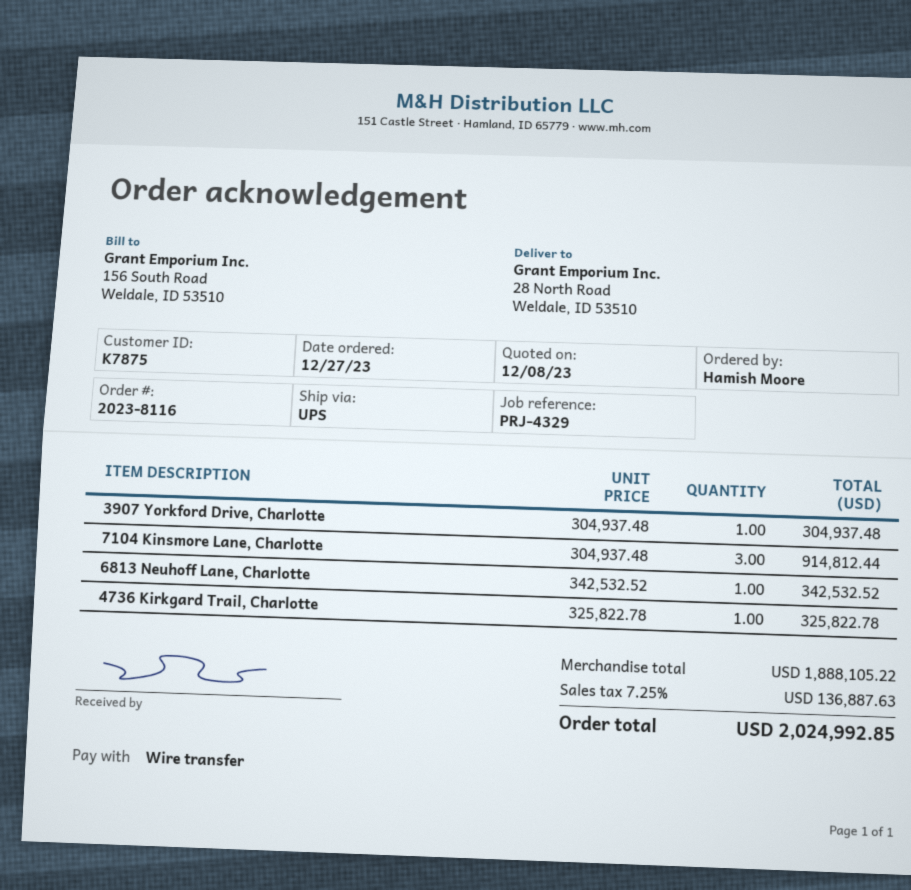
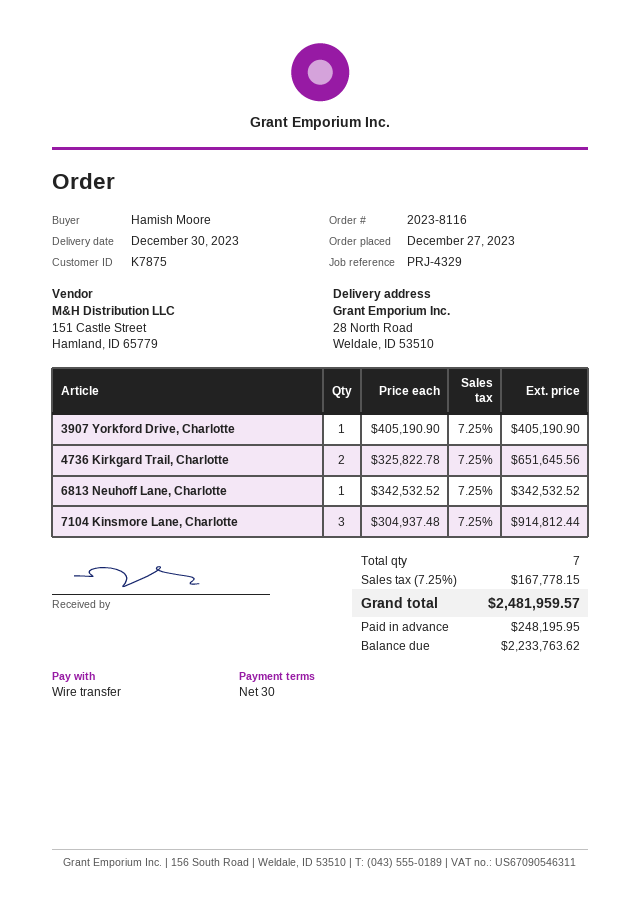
3907 Yorkford Drive, Charlotte: 1 x 304937.48 = 304937.48 -> 1 x 405190.90 = 405190.90
4736 Kirkgard Trail, Charlotte: 1 x 325822.78 = 325822.78 -> 2 x 325822.78 = 651645.56
tax: 7.25% = 136887.63 -> 7.25% = 167778.15
total: 2024992.85 -> 2481959.57

